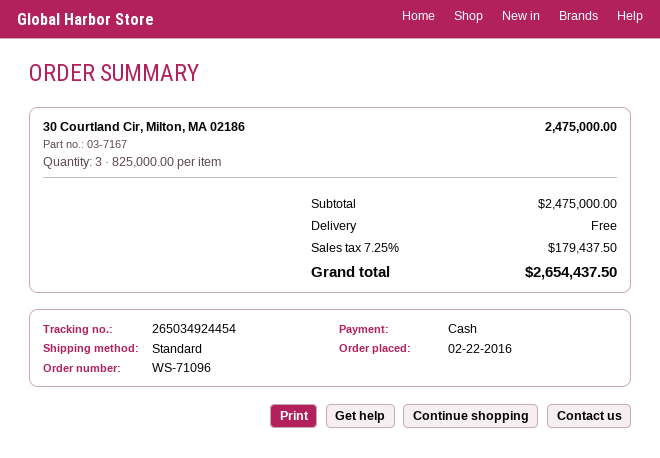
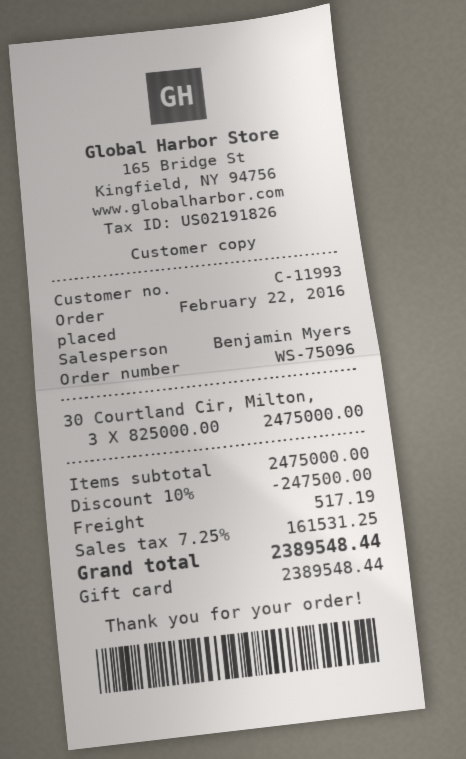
order number: WS-71096 -> WS-75096
payment method: cash -> gift card
discount: none -> 10% = 247500.00
shipping: 0.00 -> 517.19
tax: 7.25% = 179437.50 -> 7.25% = 161531.25
total: 2654437.50 -> 2389548.44

